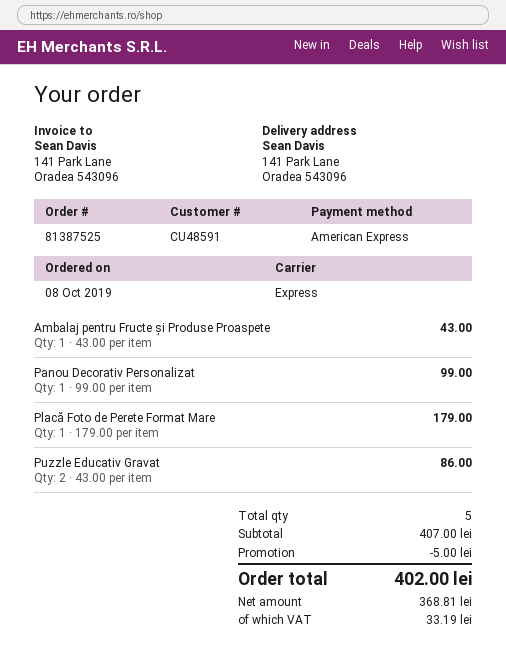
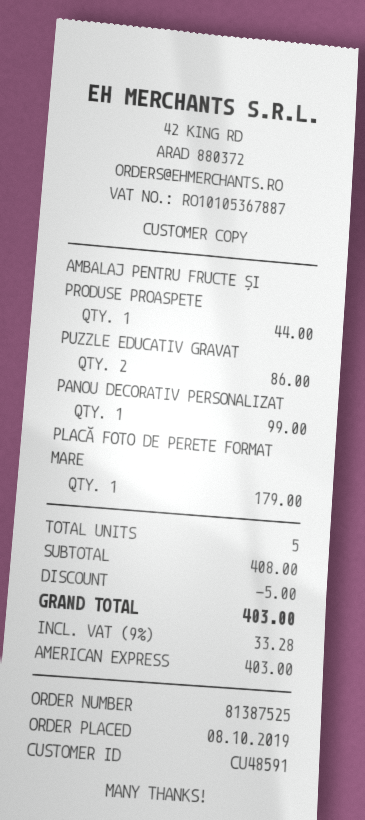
Ambalaj pentru Fructe și Produse Proaspete: 1 for 43.00 -> 1 for 44.00
subtotal: 407.00 -> 408.00
tax: 33.19 -> 33.28
total: 402.00 -> 403.00

